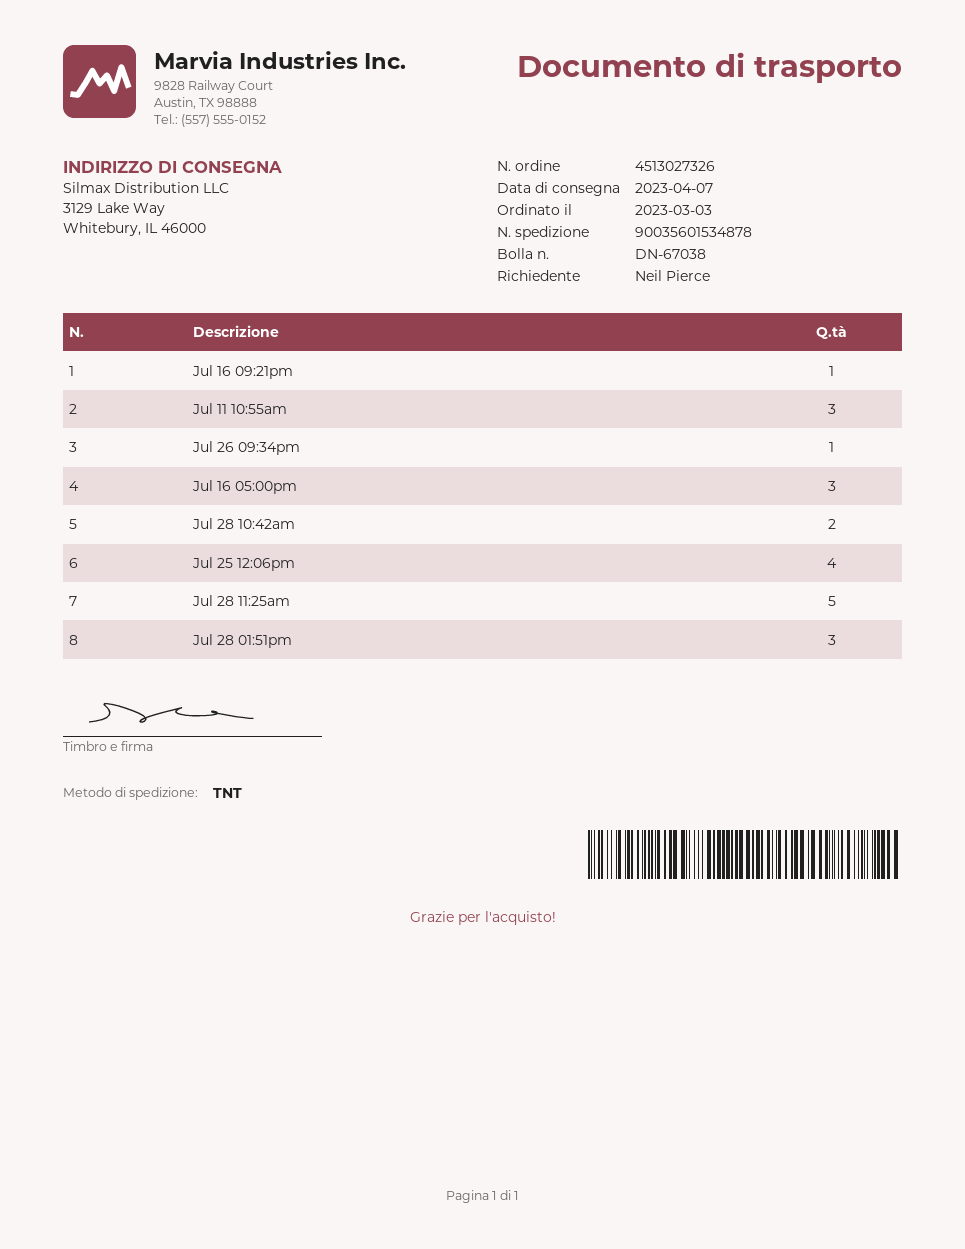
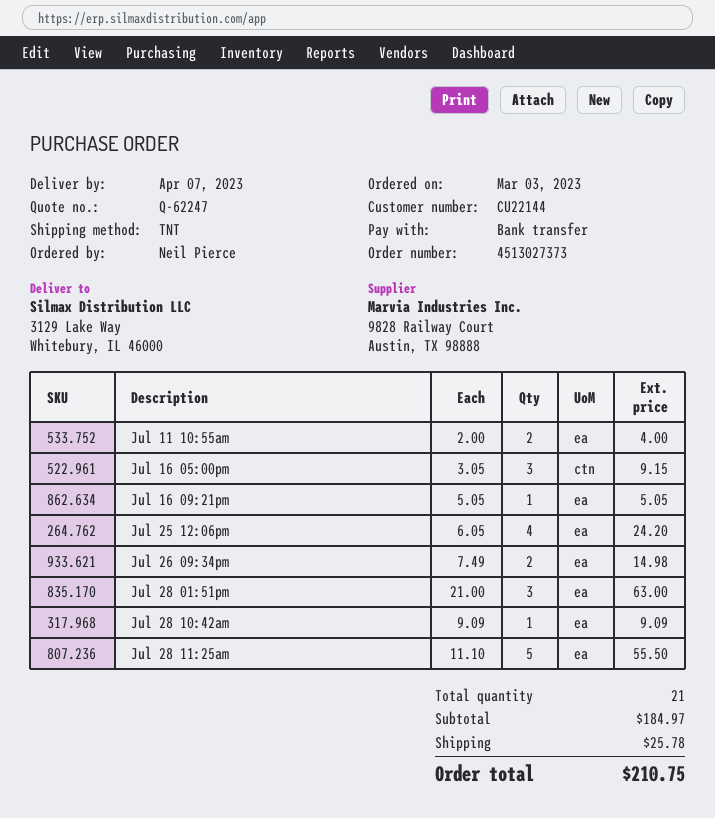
order number: 4513027326 -> 4513027373
Jul 11 10:55am: 3 -> 2
Jul 26 09:34pm: 1 -> 2
Jul 28 10:42am: 2 -> 1

